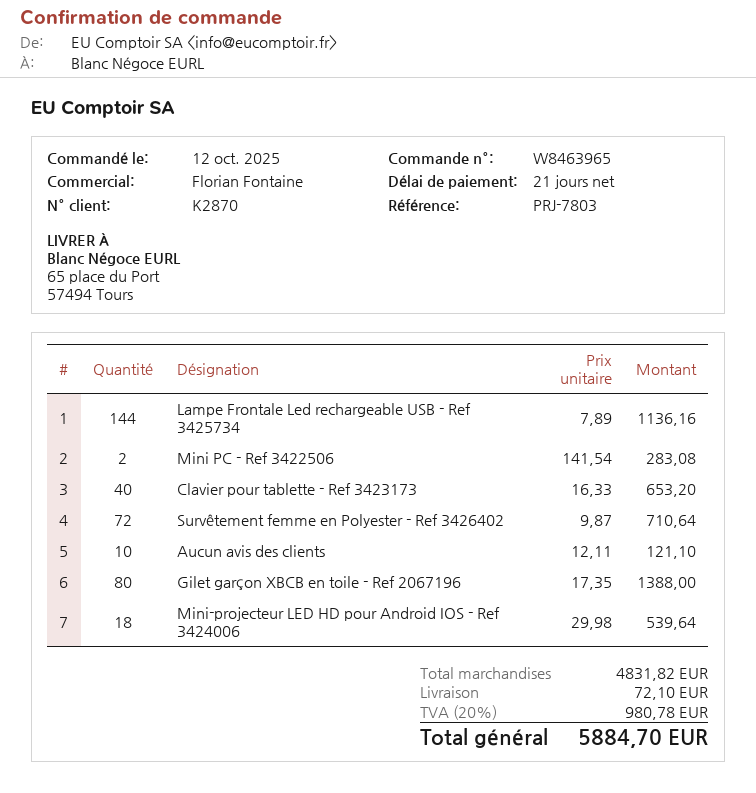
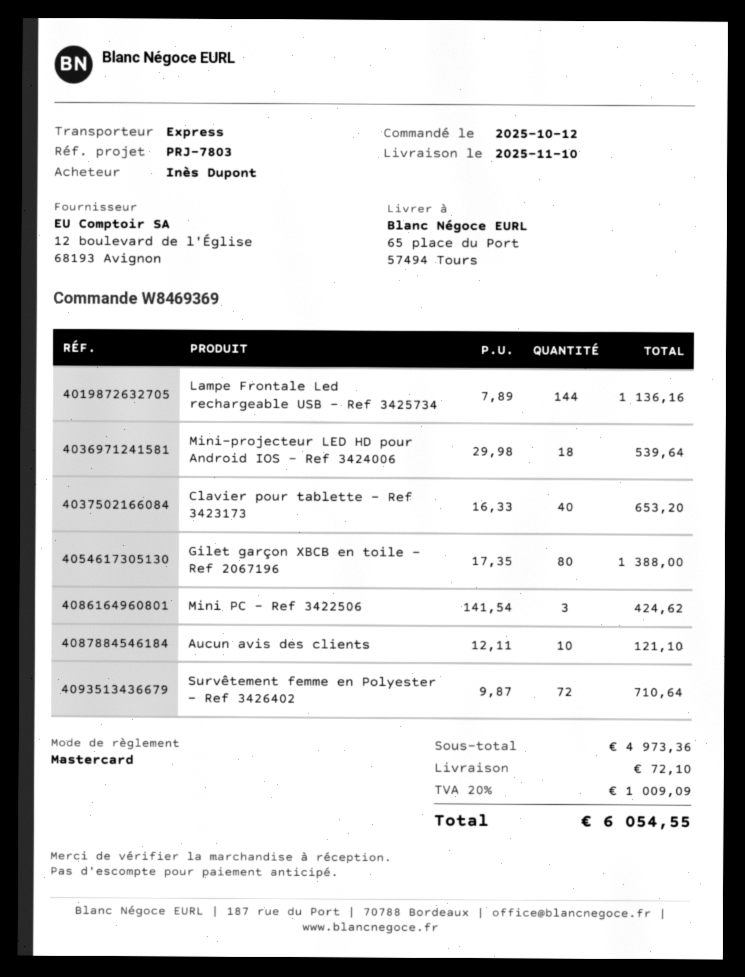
order number: W8463965 -> W8469369
Mini PC - Ref 3422506: 2 x 141.54 = 283.08 -> 3 x 141.54 = 424.62
subtotal: 4831.82 -> 4973.36
tax: 20% = 980.78 -> 20% = 1009.09
total: 5884.70 -> 6054.55

